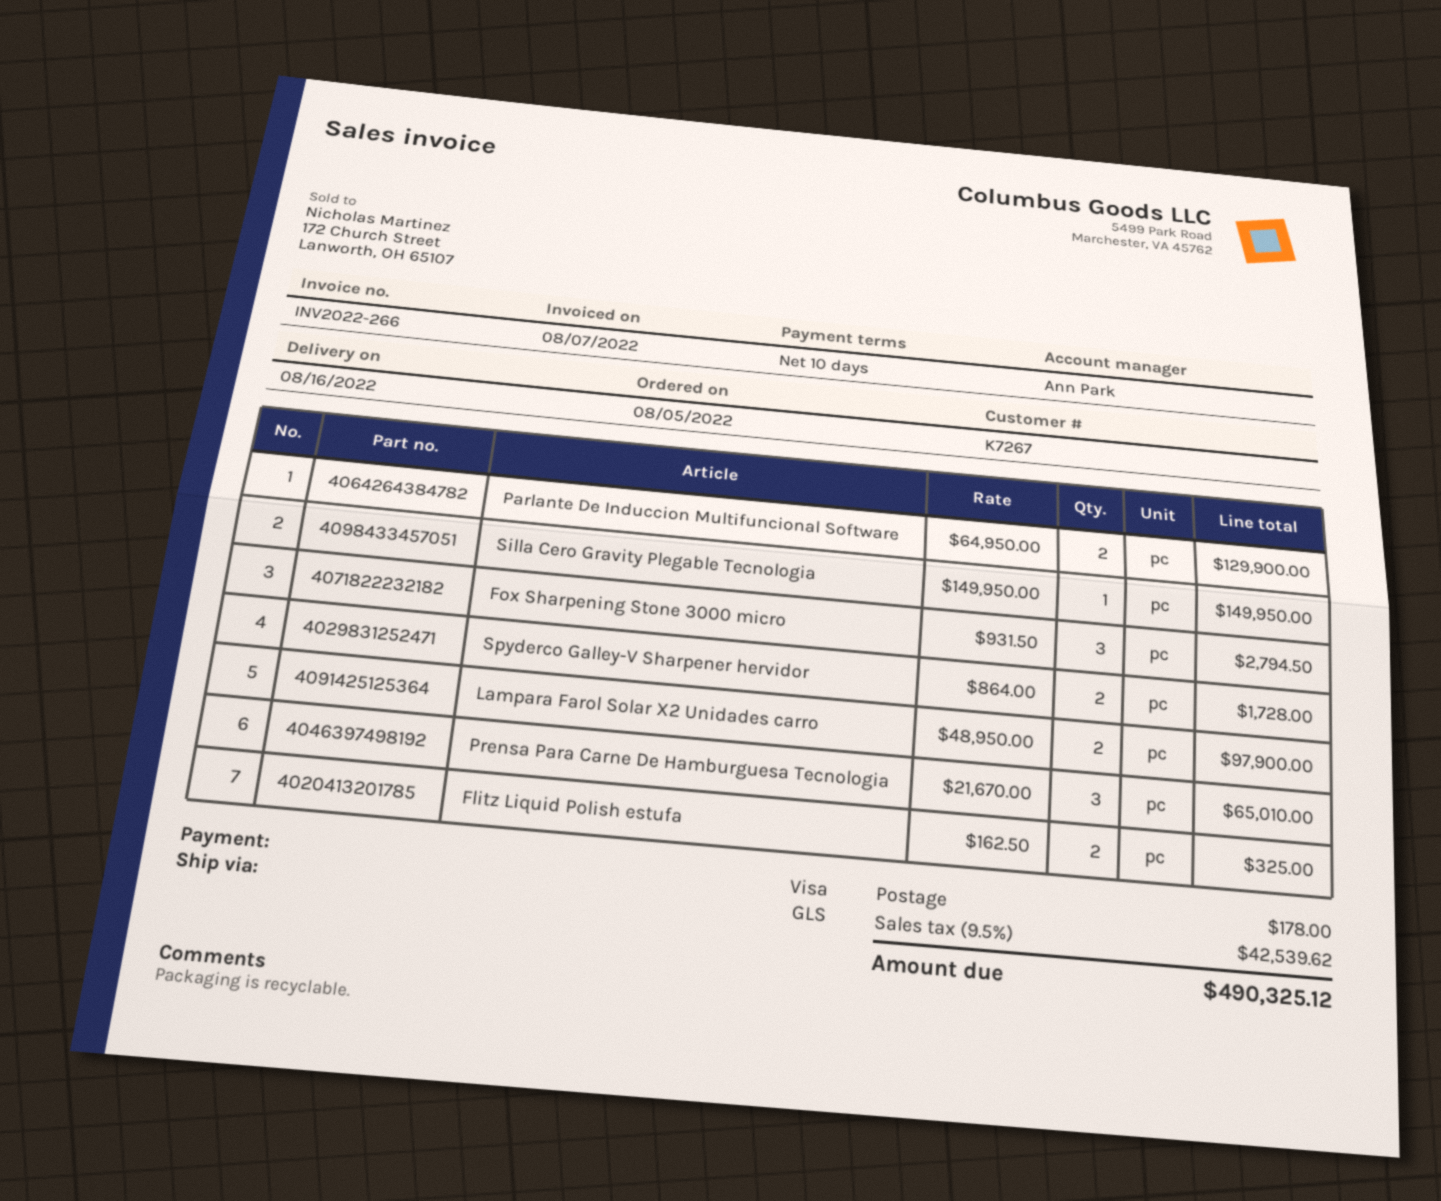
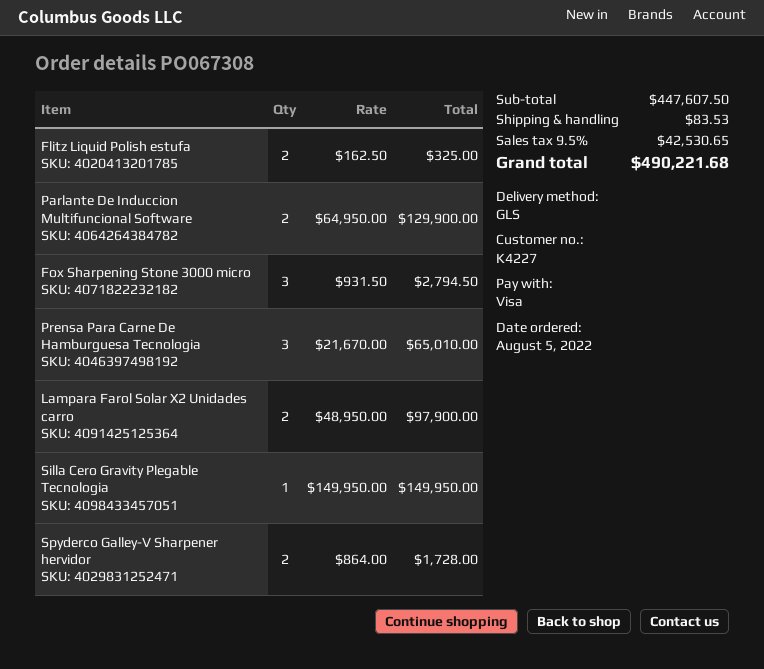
customer number: K7267 -> K4227
shipping: 178.00 -> 83.53
tax: 9.5% = 42539.62 -> 9.5% = 42530.65
total: 490325.12 -> 490221.68

